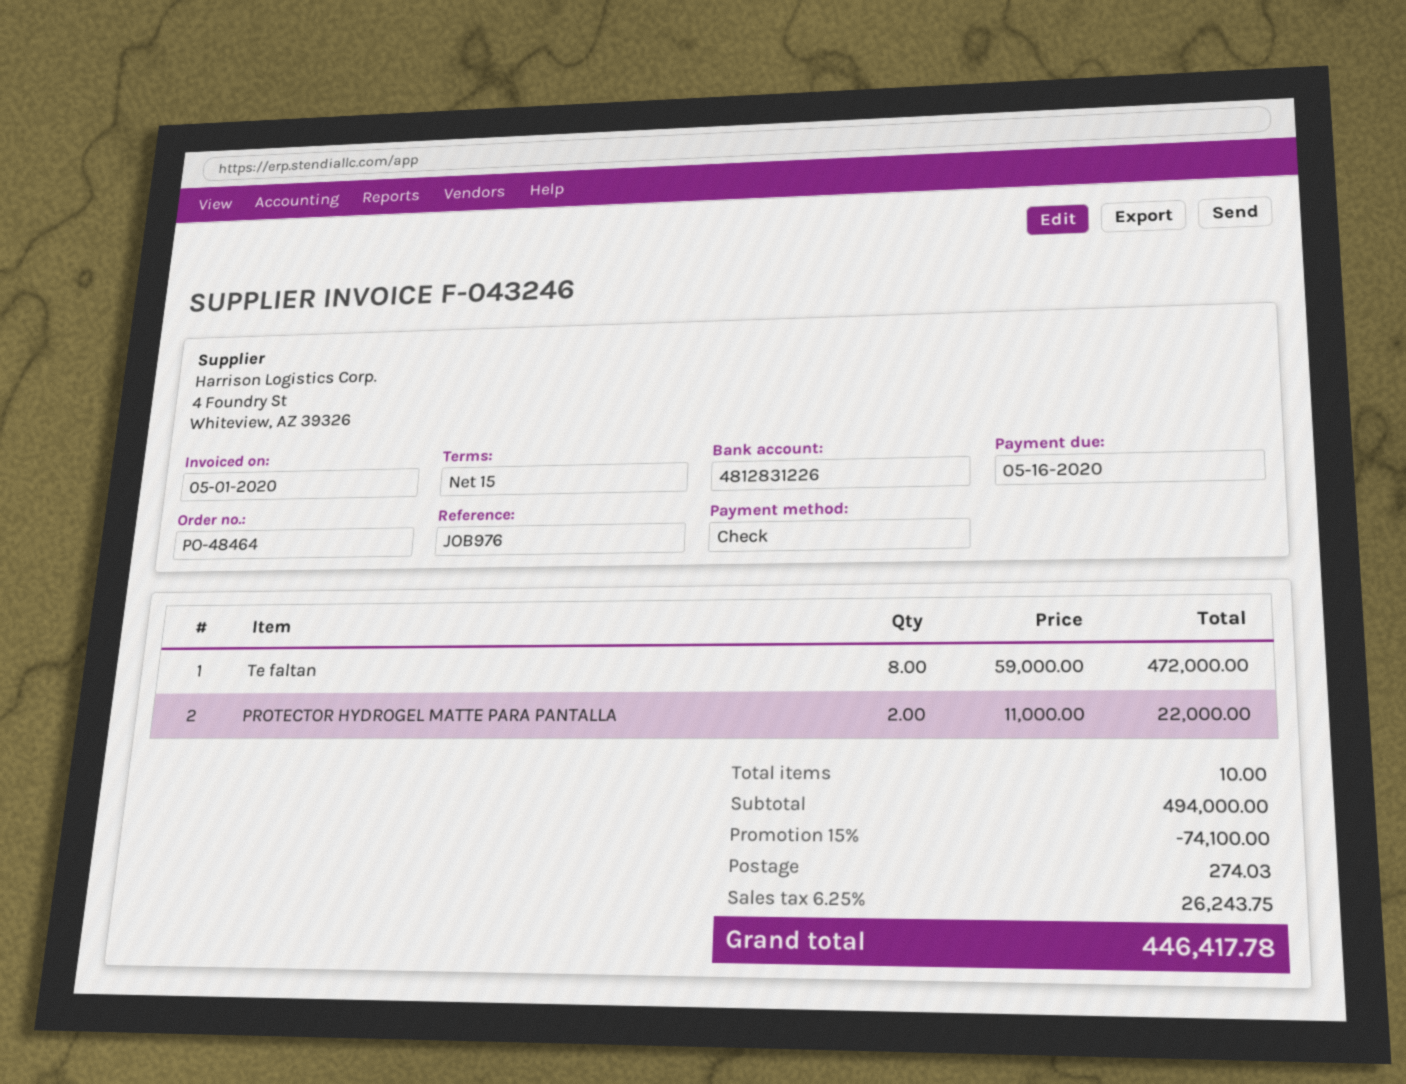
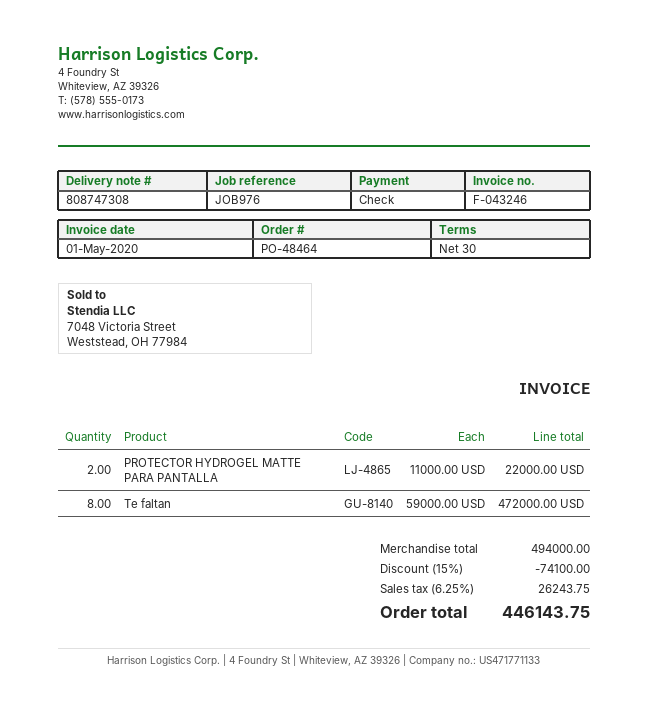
payment terms: 15 days -> 30 days
shipping: 274.03 -> none
total: 446417.78 -> 446143.75

